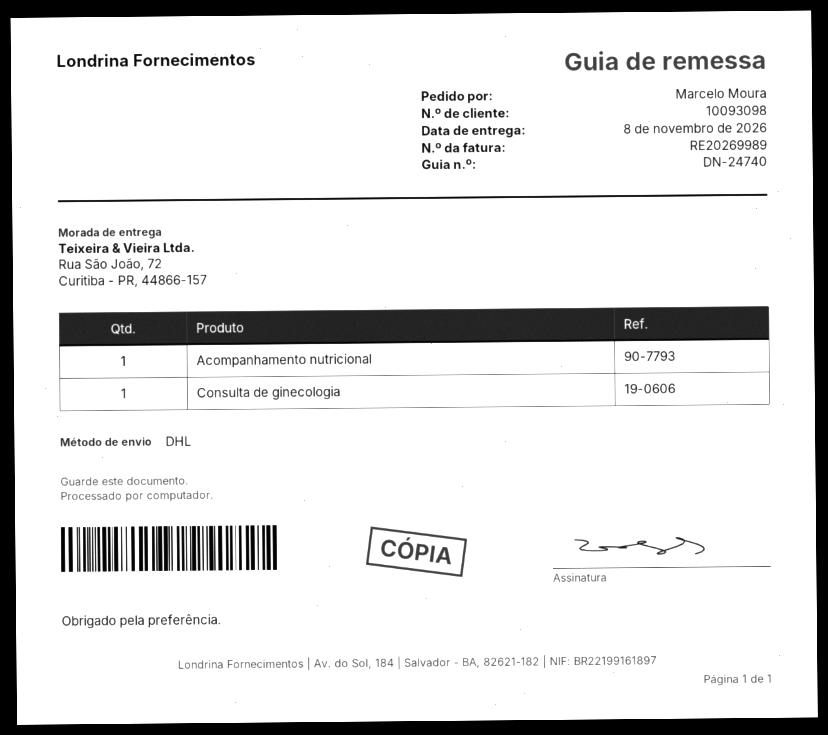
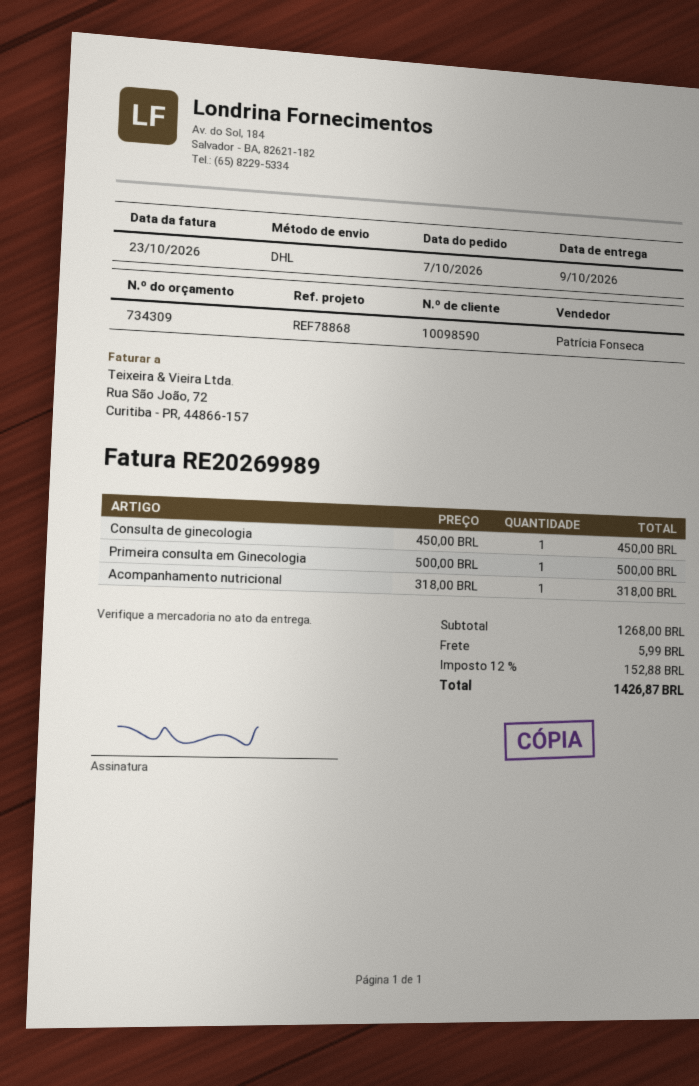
delivery date: 2026-11-08 -> 2026-10-09
customer number: 10093098 -> 10098590
Primeira consulta em Ginecologia: none -> 1

